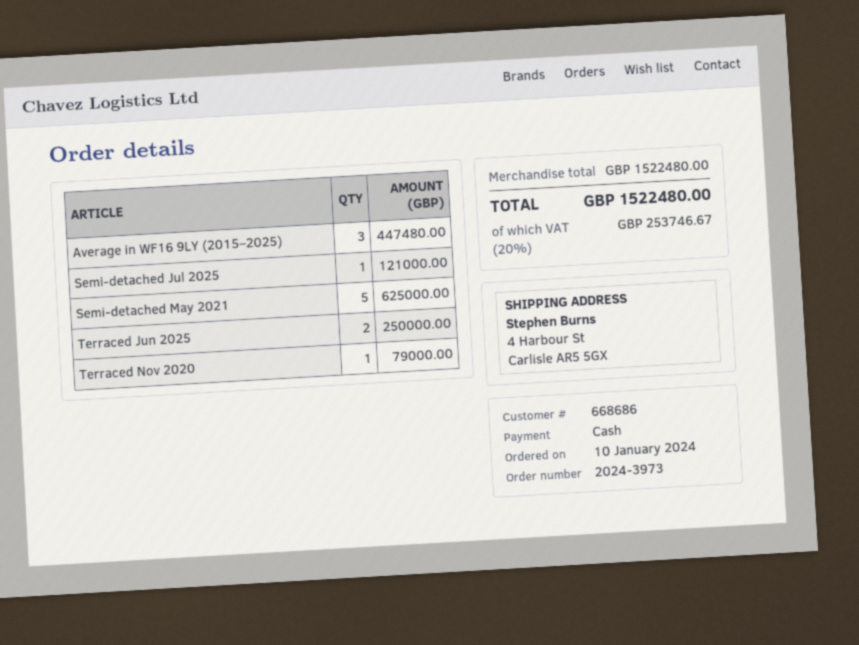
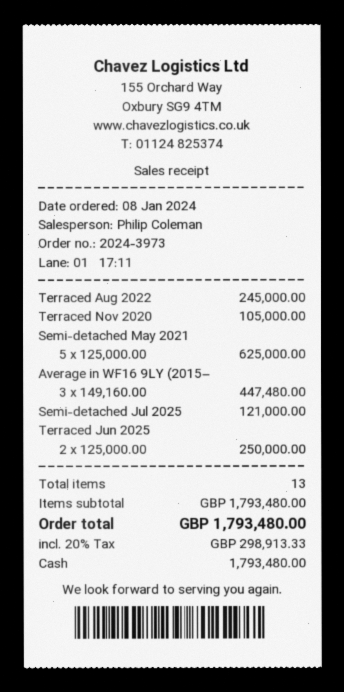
order date: 2024-01-10 -> 2024-01-08
Terraced Nov 2020: 1 for 79000.00 -> 1 for 105000.00
Terraced Aug 2022: none -> 1 for 245000.00
subtotal: 1522480.00 -> 1793480.00
tax: 20% = 253746.67 -> 20% = 298913.33
total: 1522480.00 -> 1793480.00

